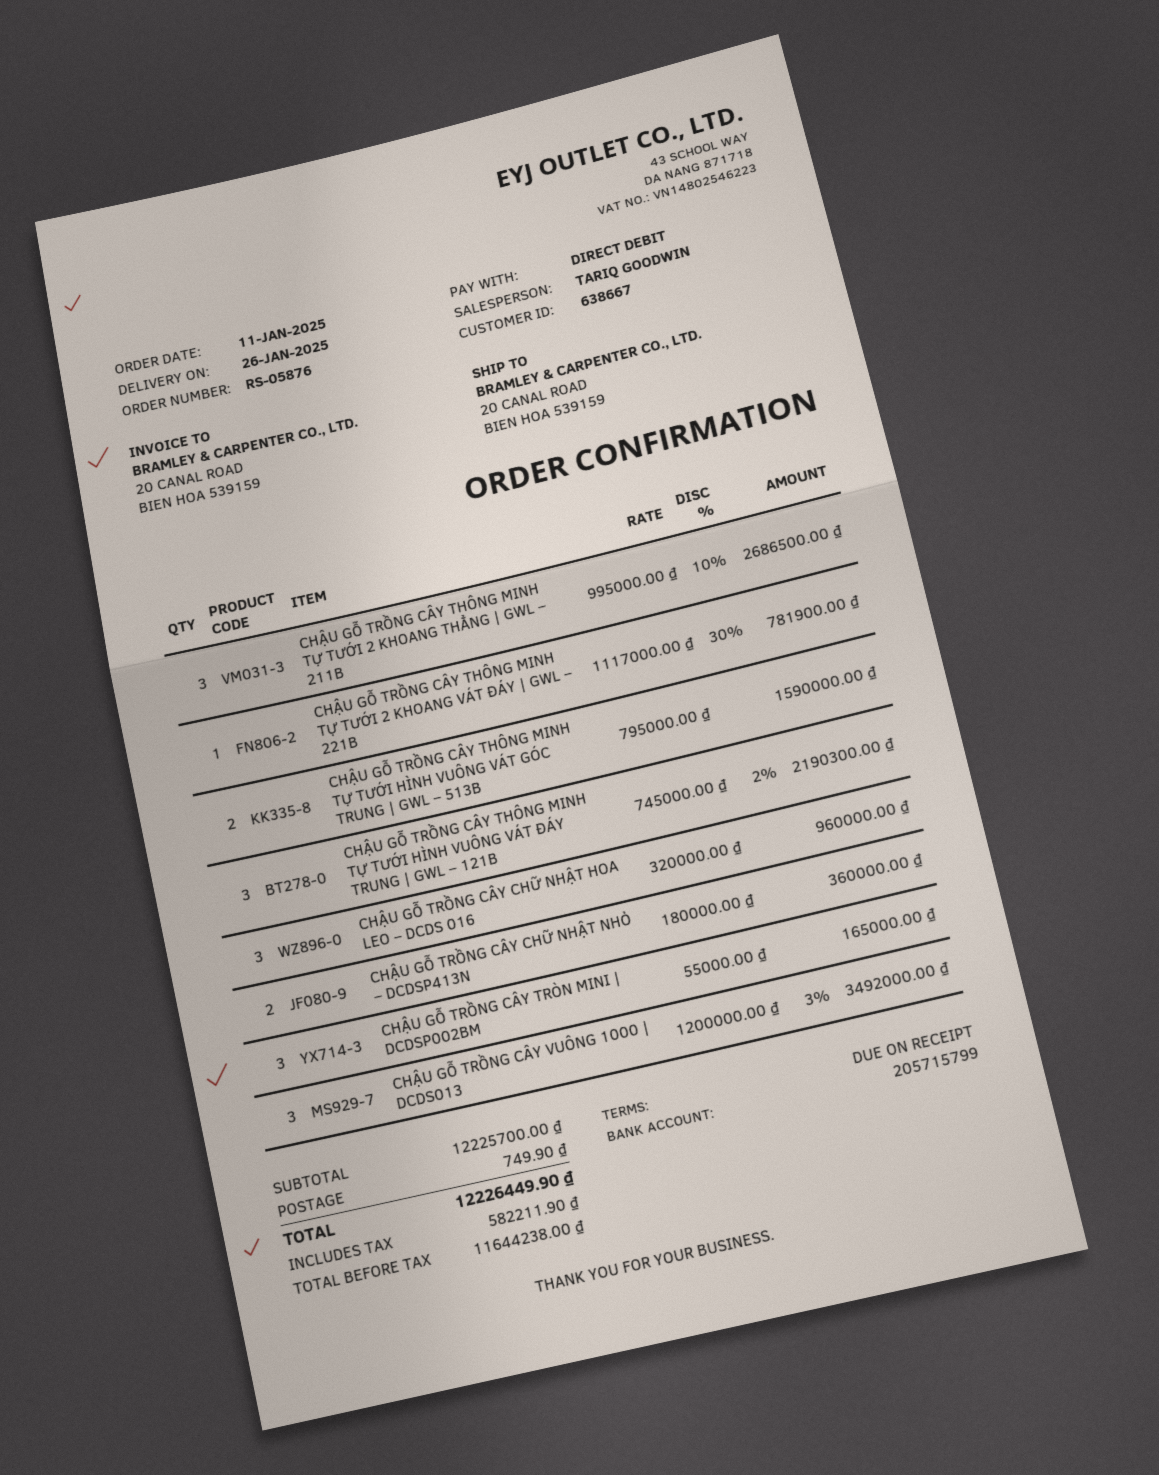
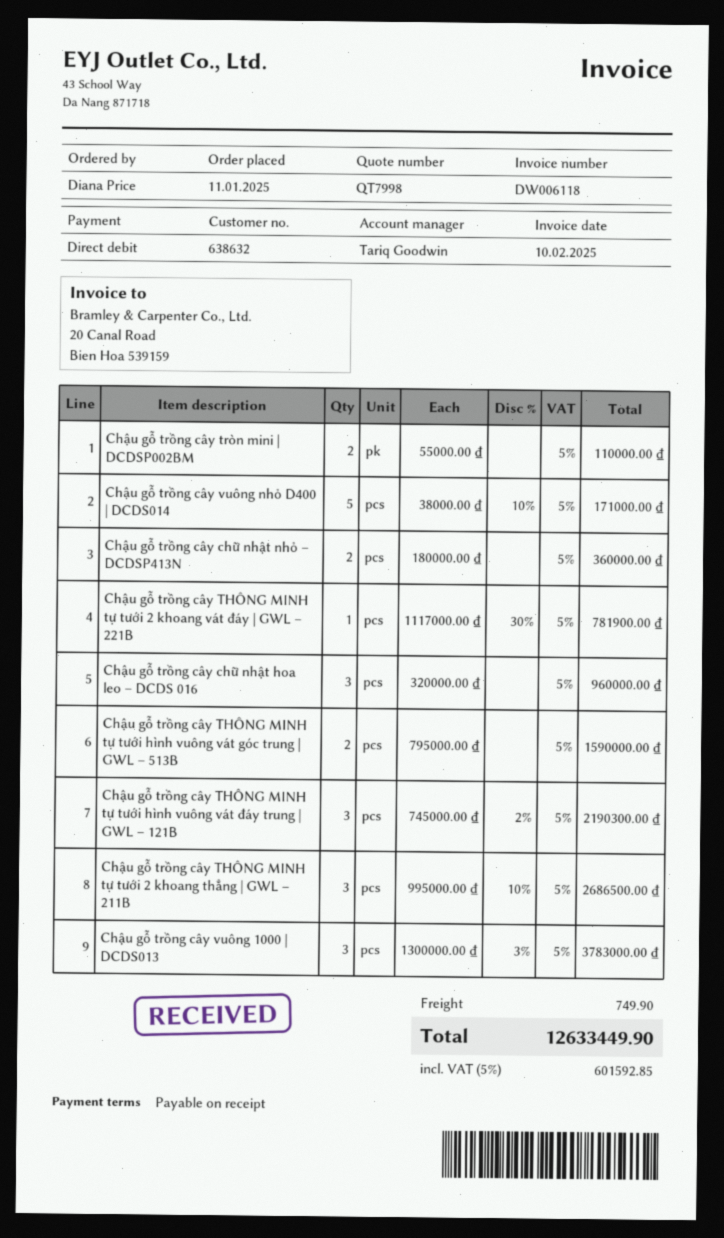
customer number: 638667 -> 638632
CHẬU GỖ TRỒNG CÂY TRÒN MINI | DCDSP002BM: 3 x 55000.00 = 165000.00 -> 2 x 55000.00 = 110000.00
CHẬU GỖ TRỒNG CÂY VUÔNG 1000 | DCDS013: 3 x 1200000.00 - 3% = 3492000.00 -> 3 x 1300000.00 - 3% = 3783000.00
Chậu gỗ trồng cây vuông nhỏ D400 | DCDS014: none -> 5 x 38000.00 - 10% = 171000.00
tax: 582211.90 -> 601592.85
total: 12226449.90 -> 12633449.90

